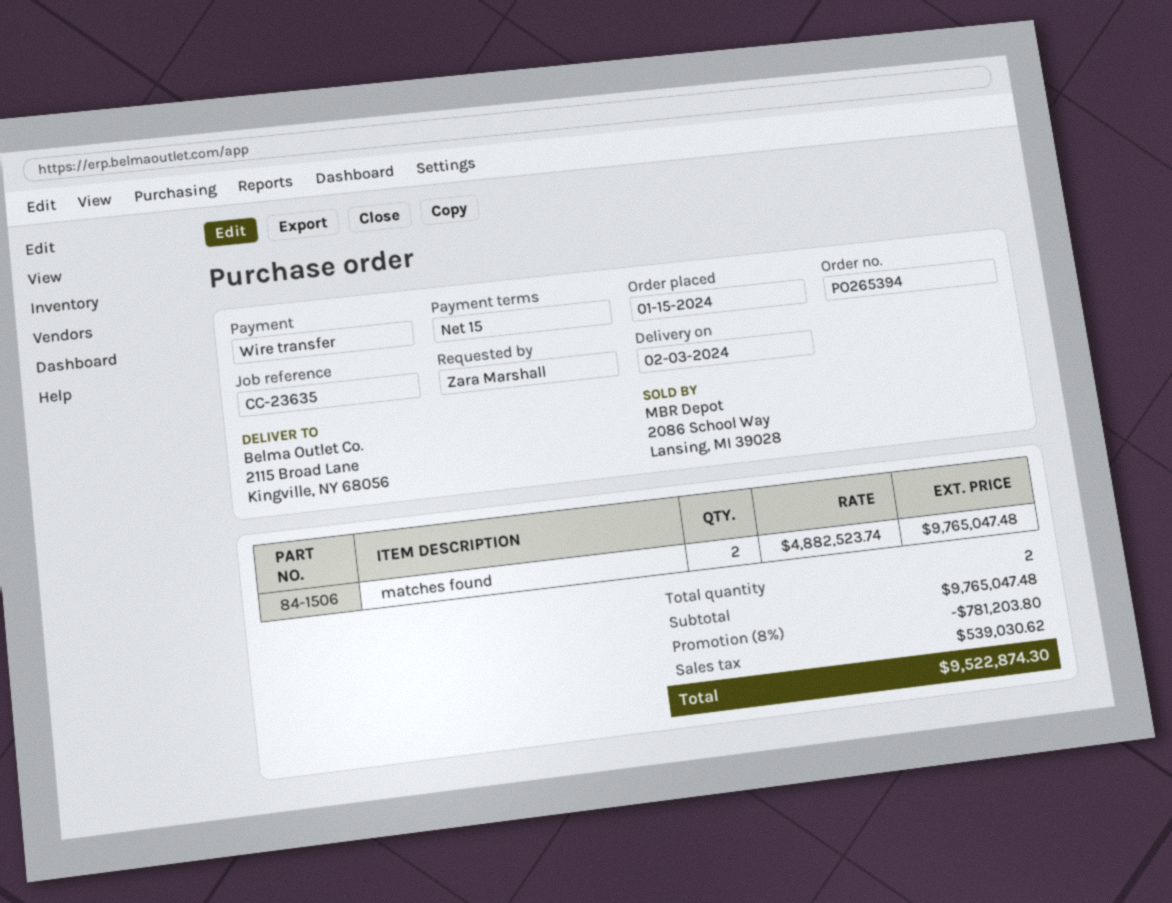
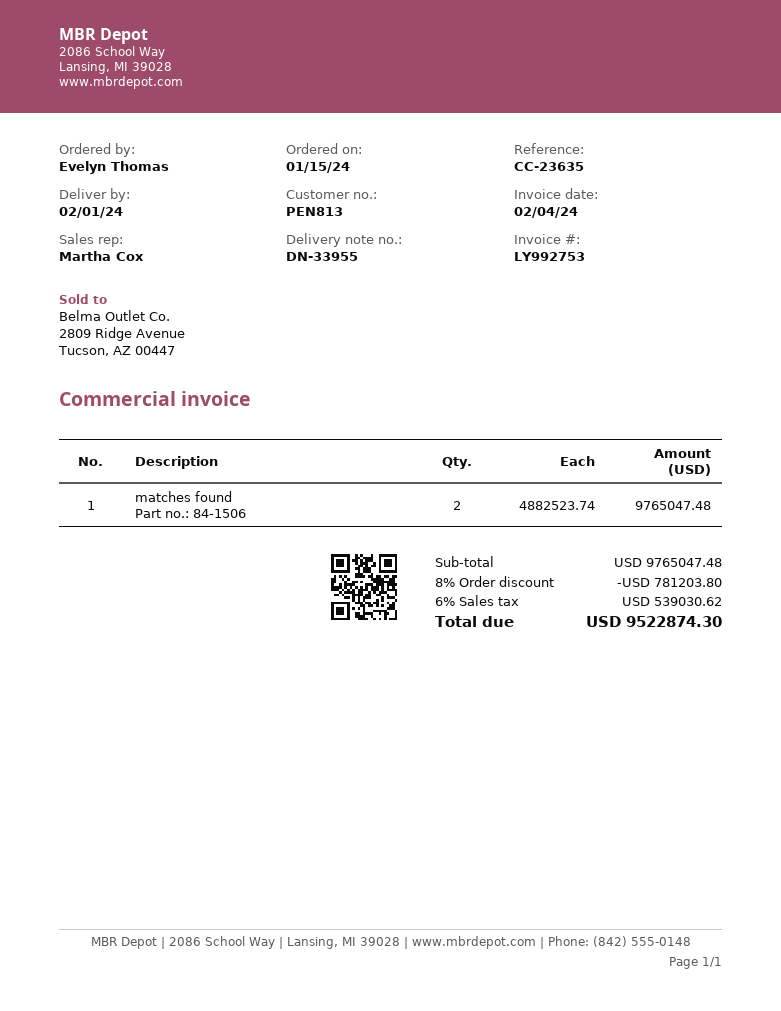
delivery date: 2024-02-03 -> 2024-02-01
ordered by: Zara Marshall -> Evelyn Thomas

